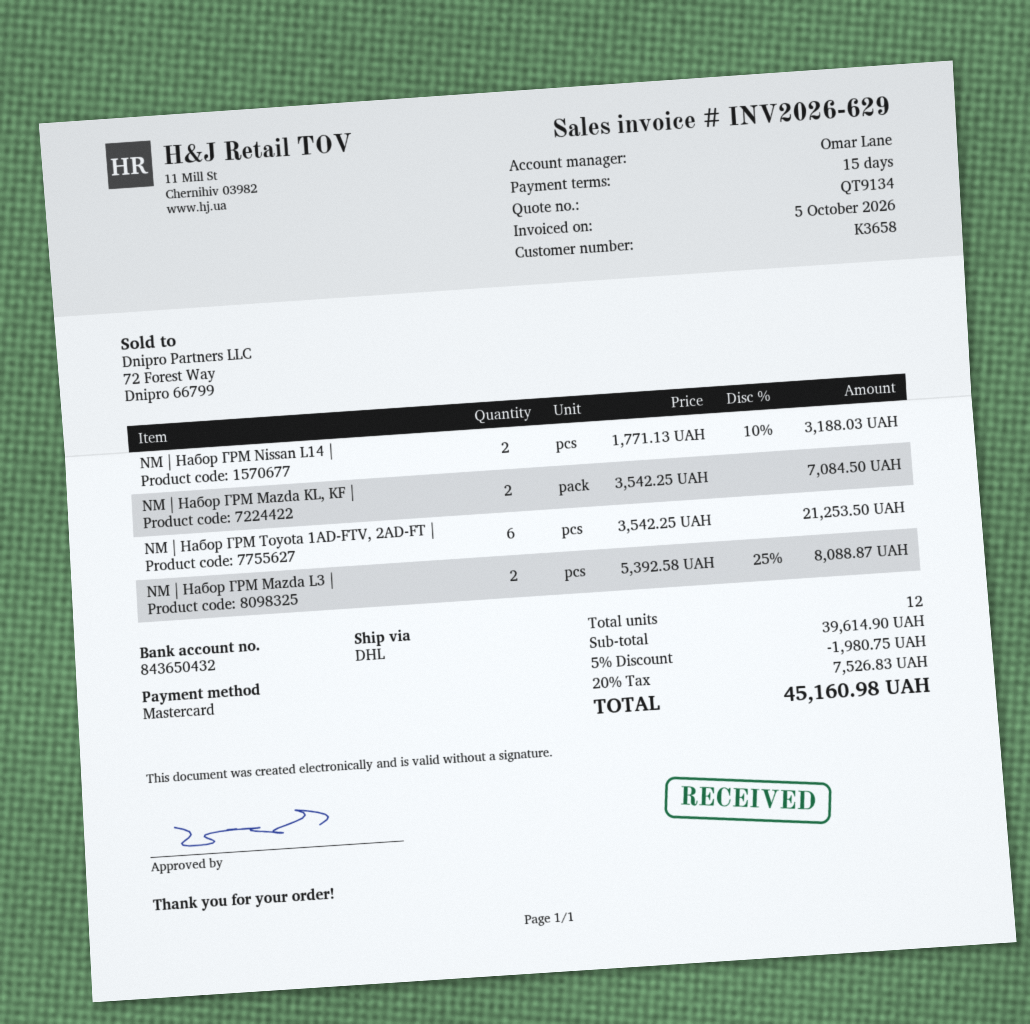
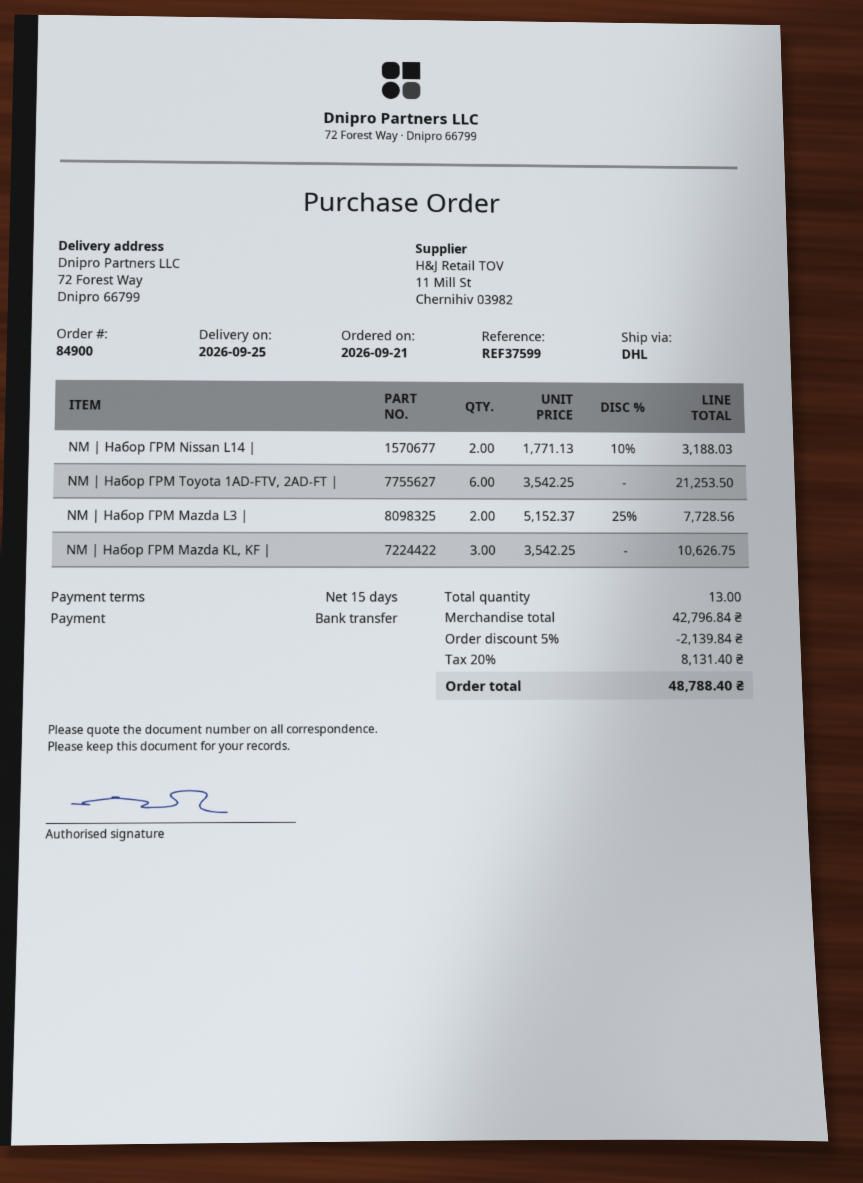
payment method: Mastercard -> bank transfer
NM | Набор ГРМ Mazda KL, KF |: 2 x 3542.25 = 7084.50 -> 3 x 3542.25 = 10626.75
NM | Набор ГРМ Mazda L3 |: 2 x 5392.58 - 25% = 8088.87 -> 2 x 5152.37 - 25% = 7728.56
total quantity: 12 -> 13
subtotal: 39614.90 -> 42796.84
discount: 5% = 1980.75 -> 5% = 2139.84
tax: 20% = 7526.83 -> 20% = 8131.40
total: 45160.98 -> 48788.40

